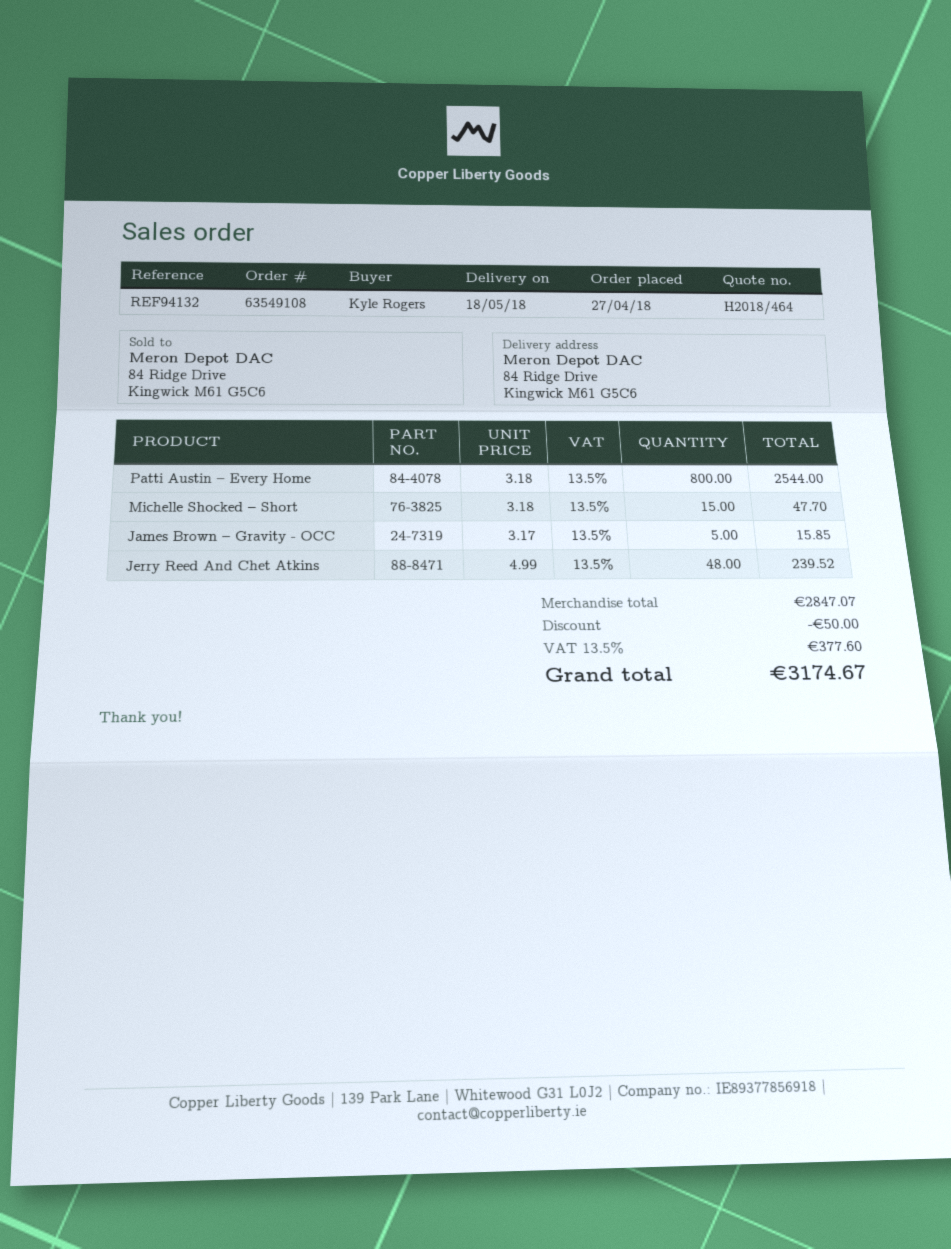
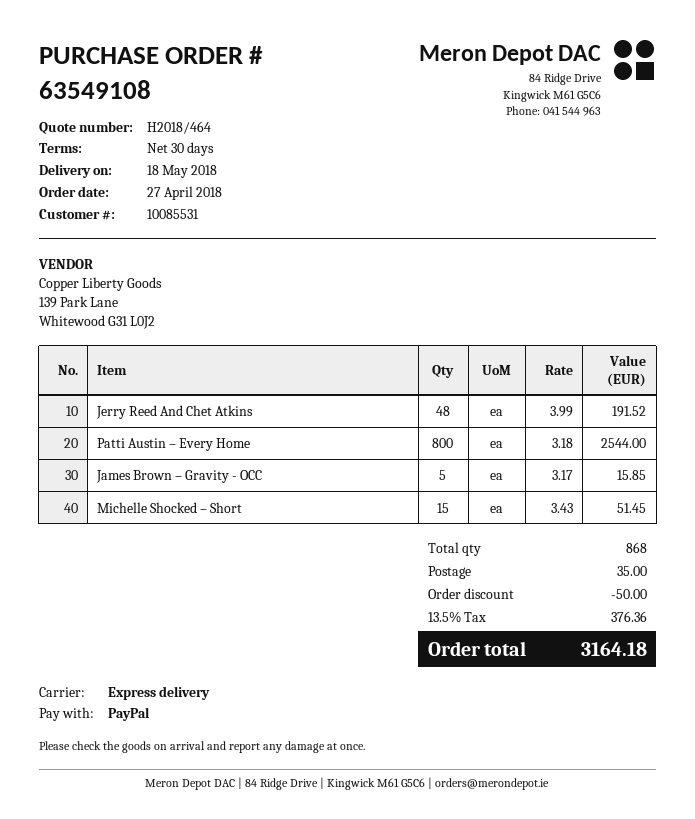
Michelle Shocked – Short: 15 x 3.18 = 47.70 -> 15 x 3.43 = 51.45
Jerry Reed And Chet Atkins: 48 x 4.99 = 239.52 -> 48 x 3.99 = 191.52
shipping: none -> 35.00
tax: 13.5% = 377.60 -> 13.5% = 376.36
total: 3174.67 -> 3164.18

